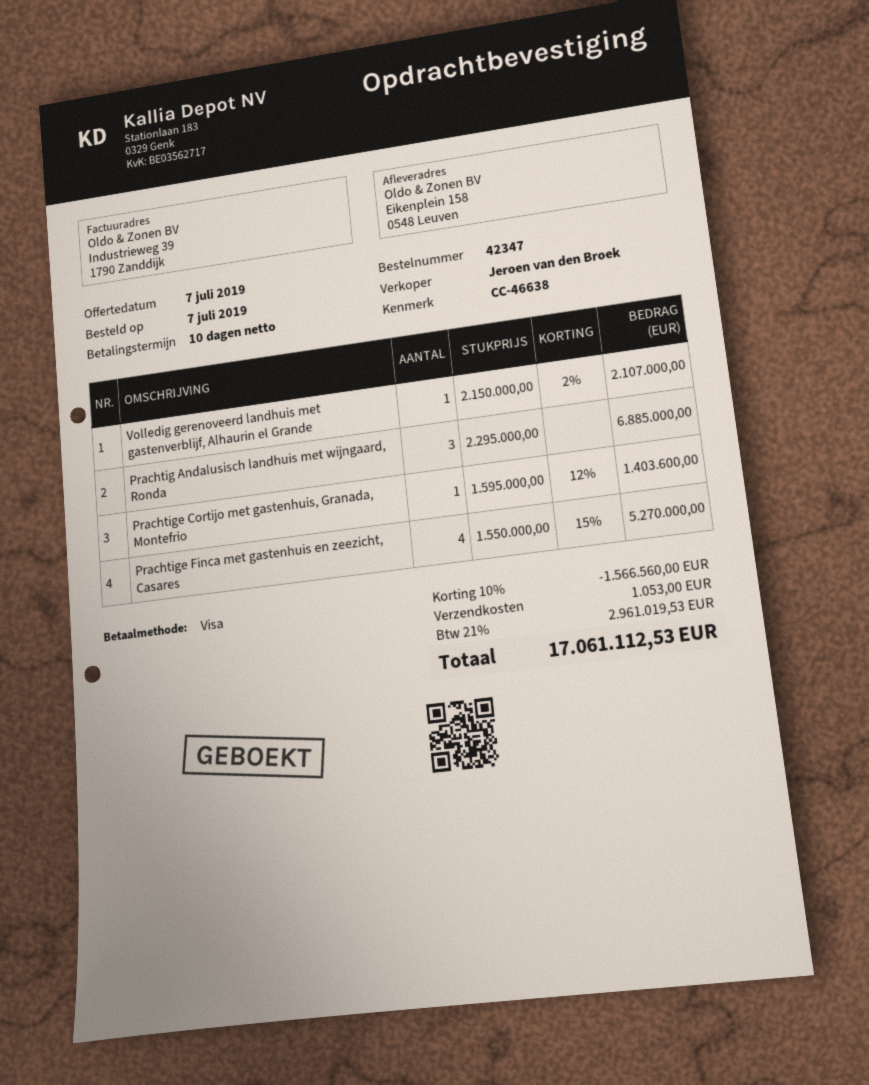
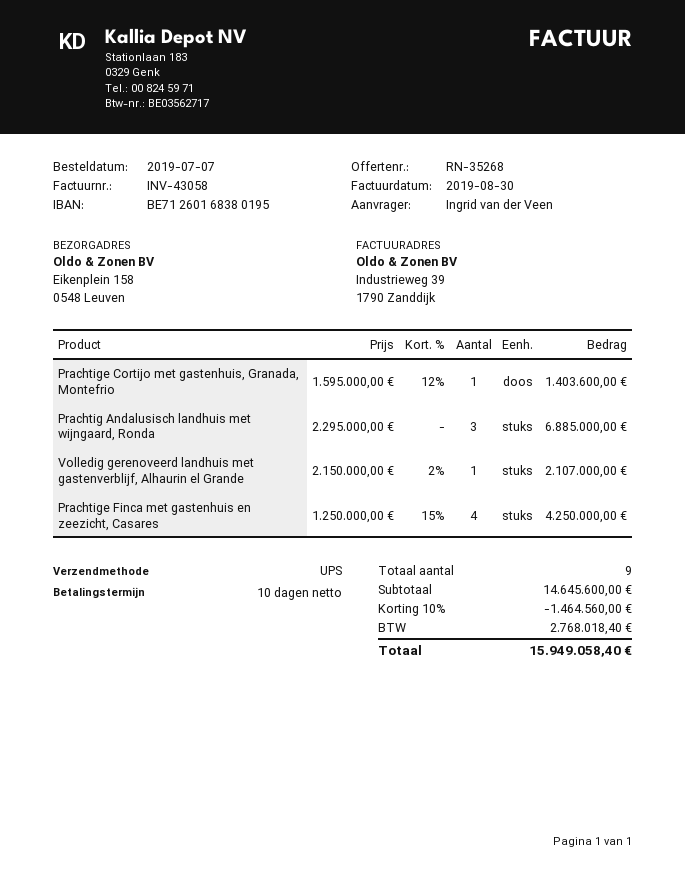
Prachtige Finca met gastenhuis en zeezicht, Casares: 4 x 1550000.00 - 15% = 5270000.00 -> 4 x 1250000.00 - 15% = 4250000.00
discount: 10% = 1566560.00 -> 10% = 1464560.00
shipping: 1053.00 -> none
tax: 2961019.53 -> 2768018.40
total: 17061112.53 -> 15949058.40

